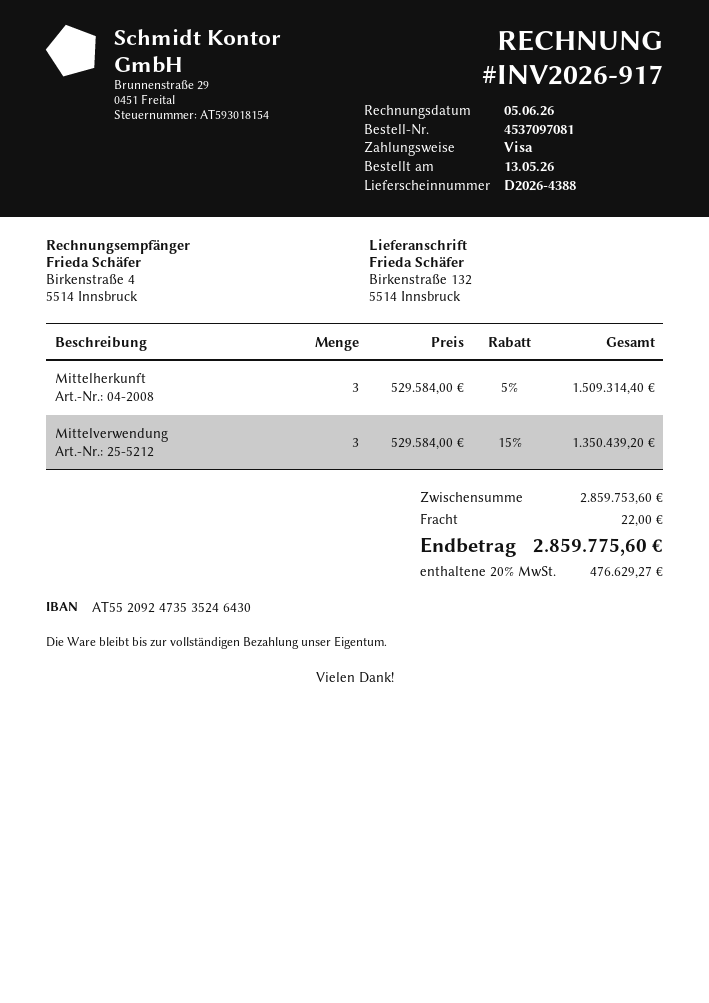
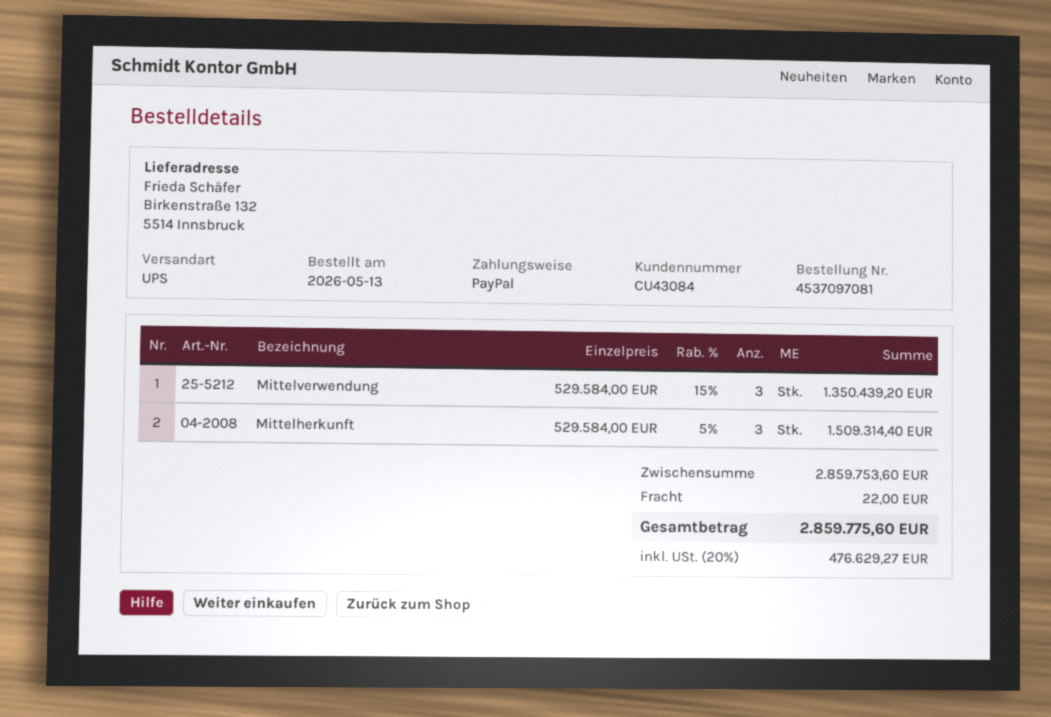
payment method: Visa -> PayPal

